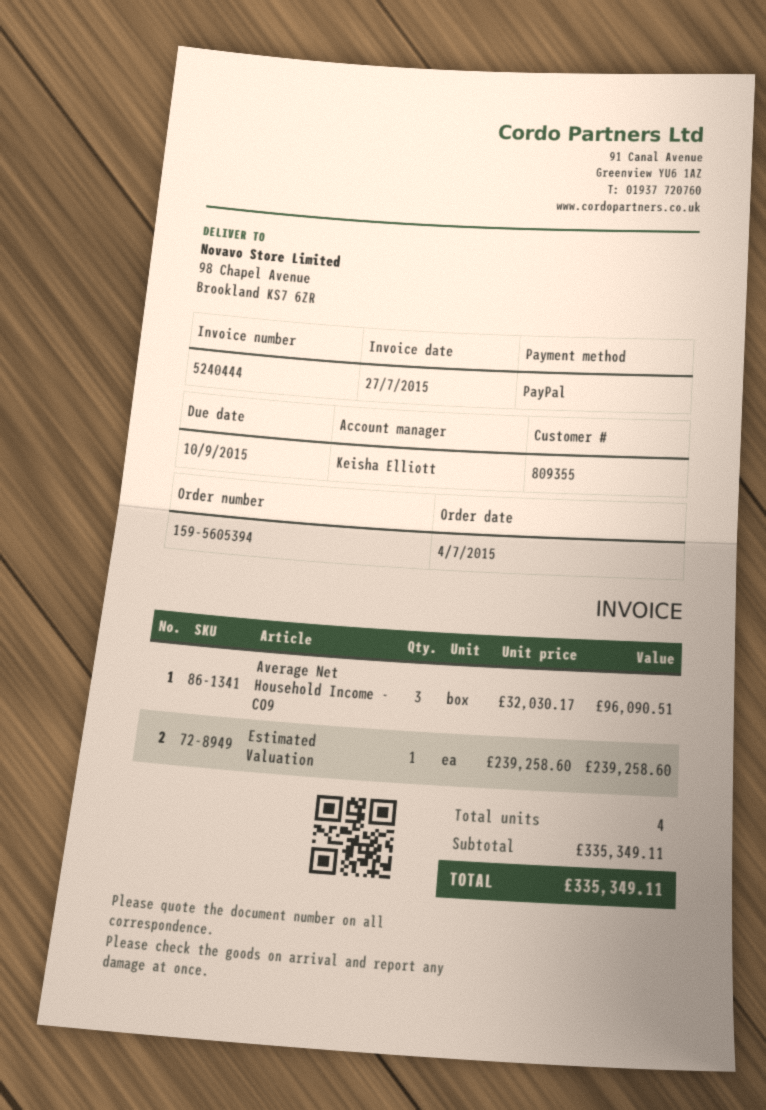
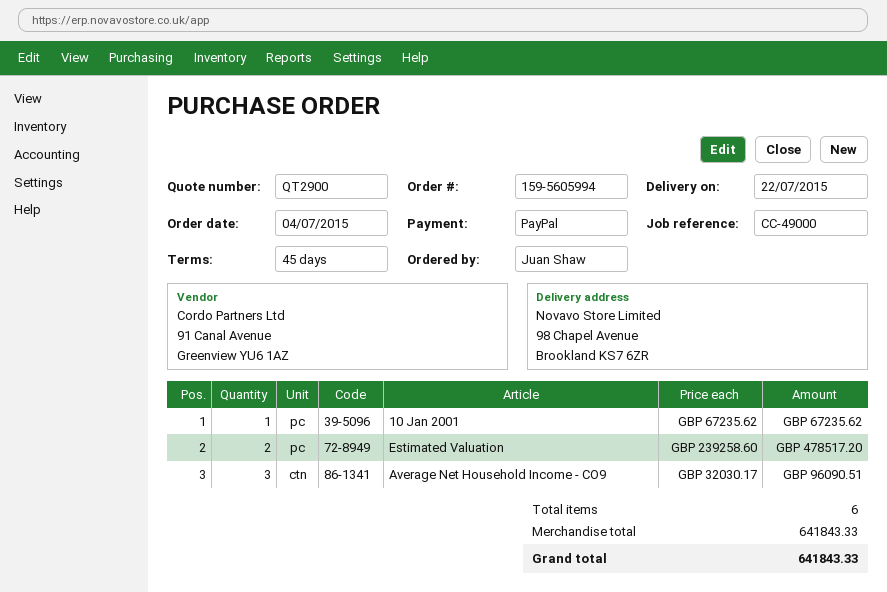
order number: 159-5605394 -> 159-5605994
Estimated Valuation: 1 x 239258.60 = 239258.60 -> 2 x 239258.60 = 478517.20
10 Jan 2001: none -> 1 x 67235.62 = 67235.62
total quantity: 4 -> 6
subtotal: 335349.11 -> 641843.33
total: 335349.11 -> 641843.33

